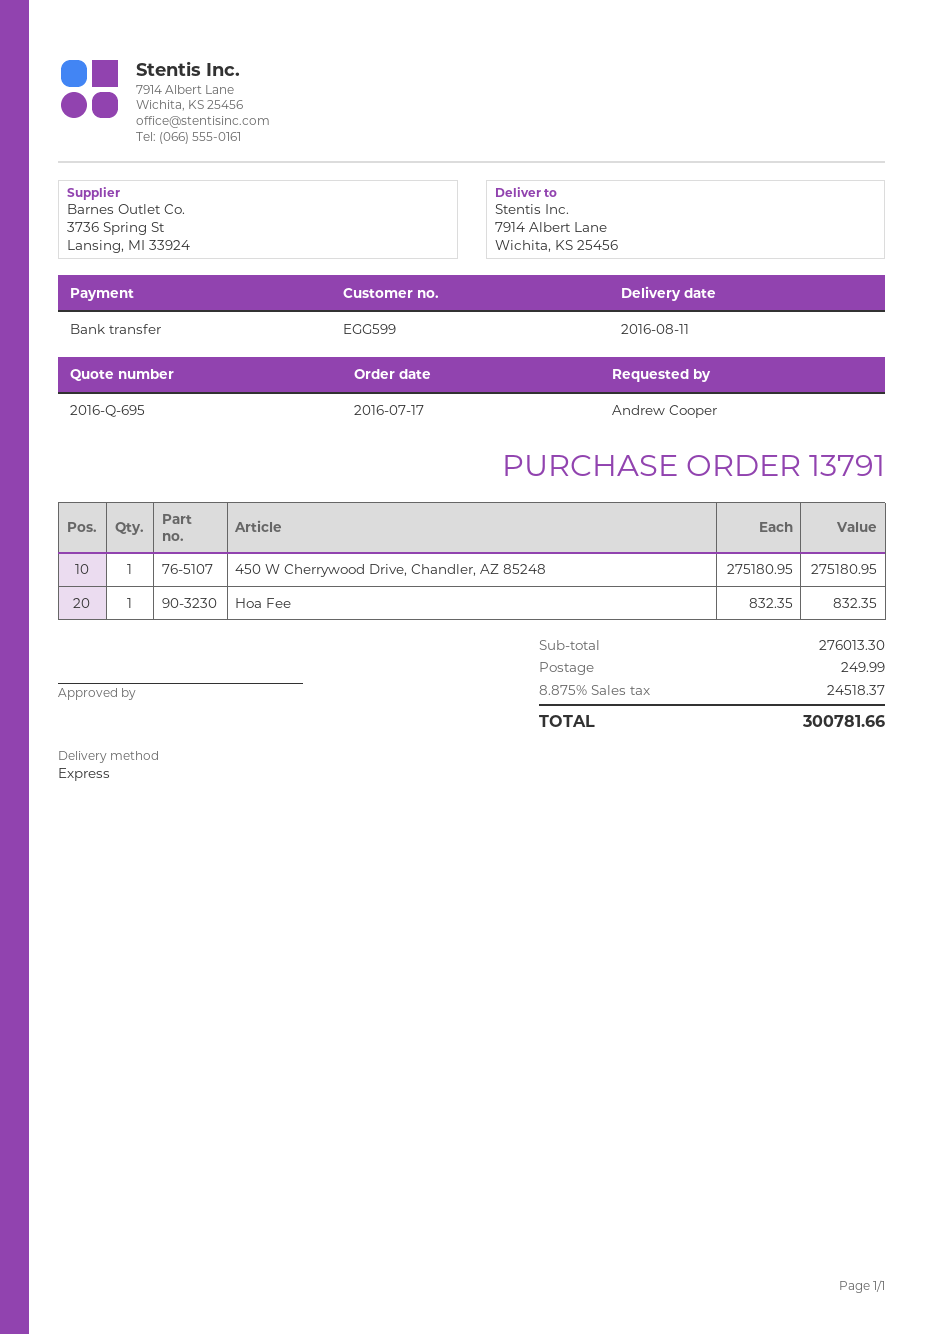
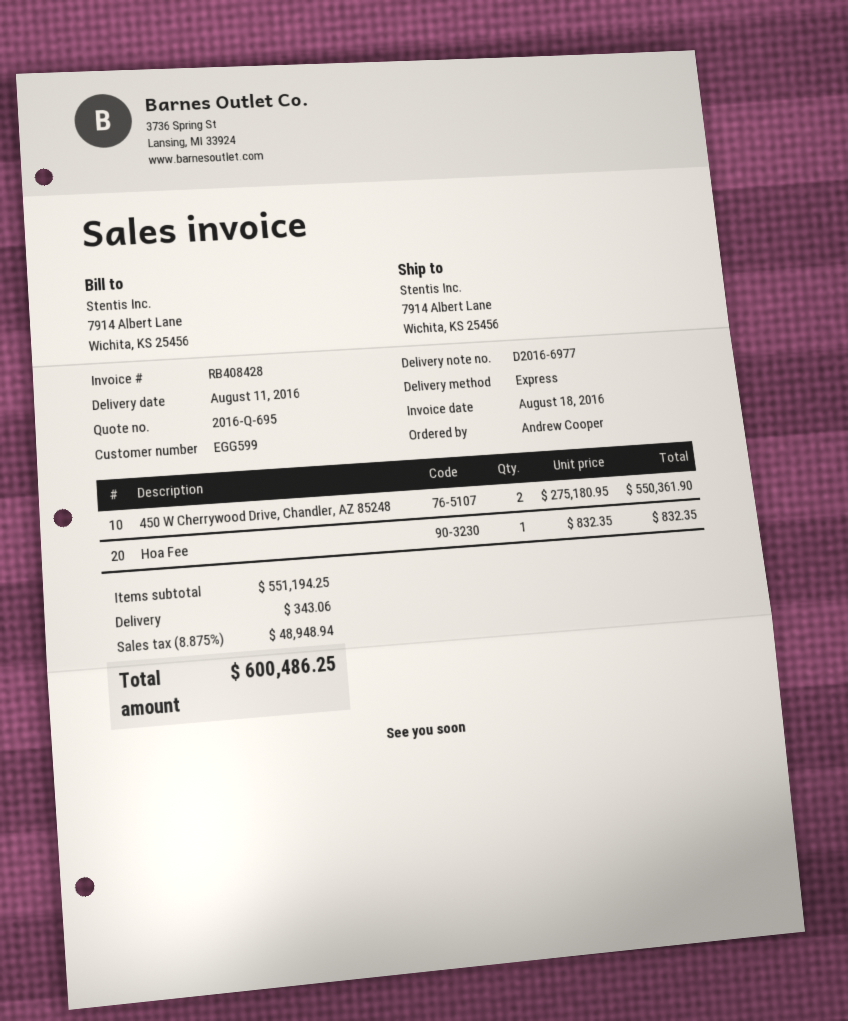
450 W Cherrywood Drive, Chandler, AZ 85248: 1 x 275180.95 = 275180.95 -> 2 x 275180.95 = 550361.90
subtotal: 276013.30 -> 551194.25
shipping: 249.99 -> 343.06
tax: 8.875% = 24518.37 -> 8.875% = 48948.94
total: 300781.66 -> 600486.25

